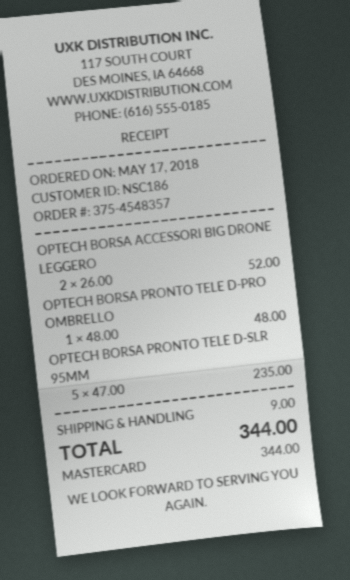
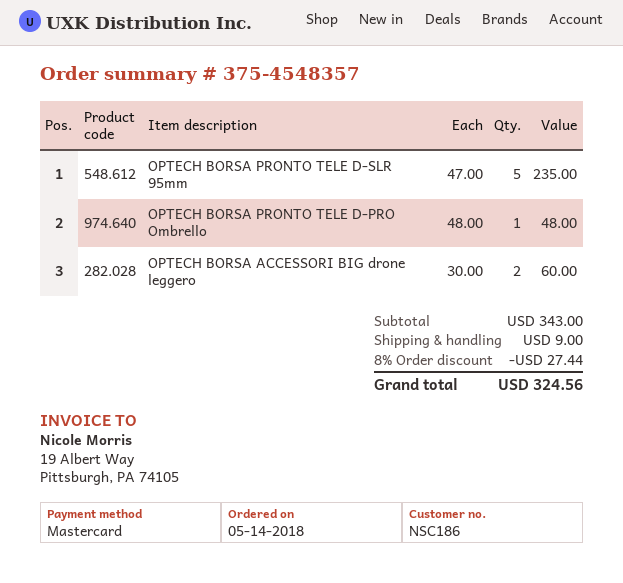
order date: 2018-05-17 -> 2018-05-14
OPTECH BORSA ACCESSORI BIG DRONE LEGGERO: 2 x 26.00 = 52.00 -> 2 x 30.00 = 60.00
discount: none -> 8% = 27.44
total: 344.00 -> 324.56

